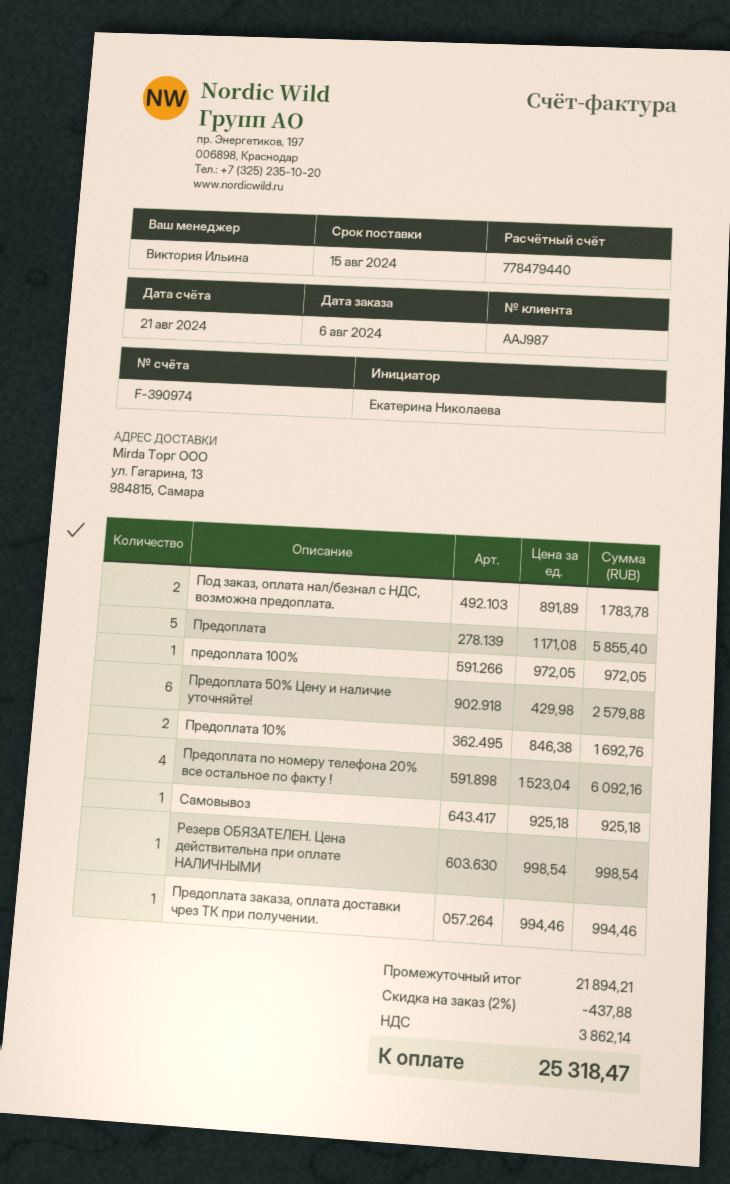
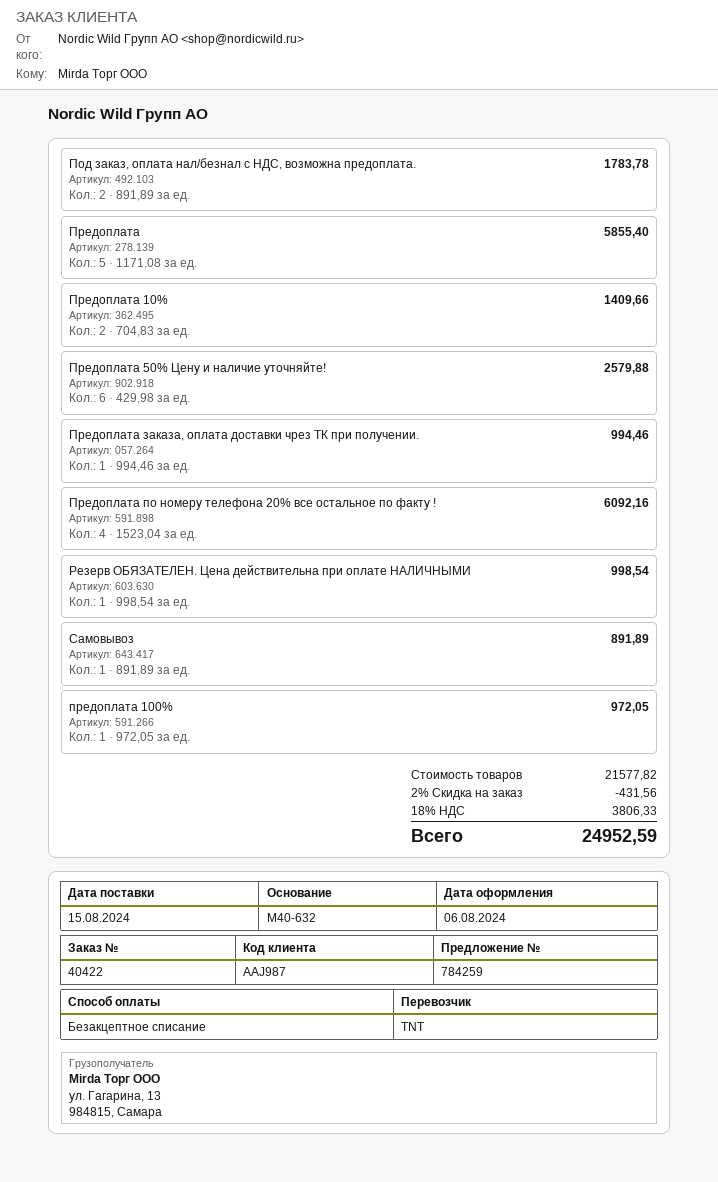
Предоплата 10%: 2 x 846.38 = 1692.76 -> 2 x 704.83 = 1409.66
Самовывоз: 1 x 925.18 = 925.18 -> 1 x 891.89 = 891.89
subtotal: 21894.21 -> 21577.82
discount: 2% = 437.88 -> 2% = 431.56
tax: 3862.14 -> 3806.33
total: 25318.47 -> 24952.59

